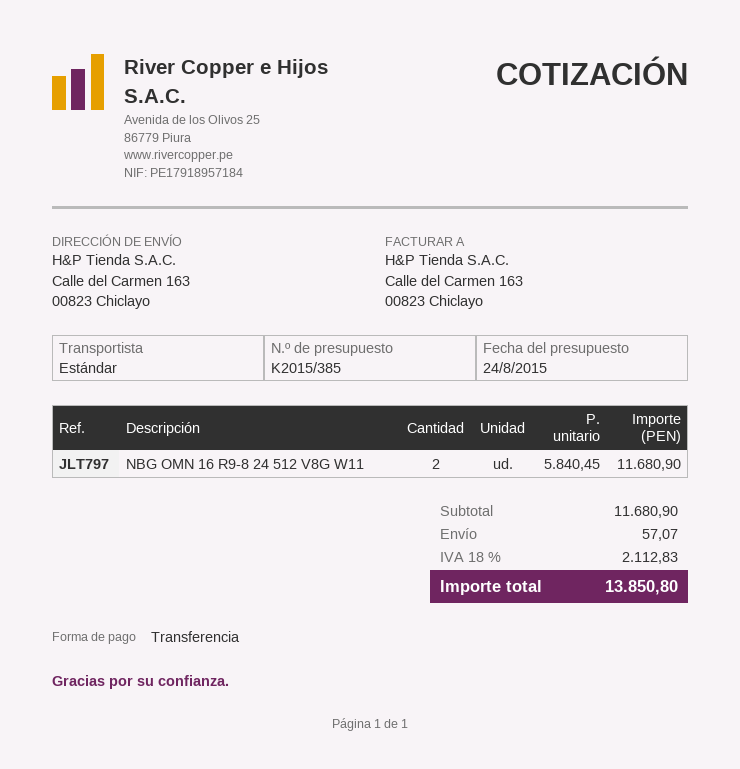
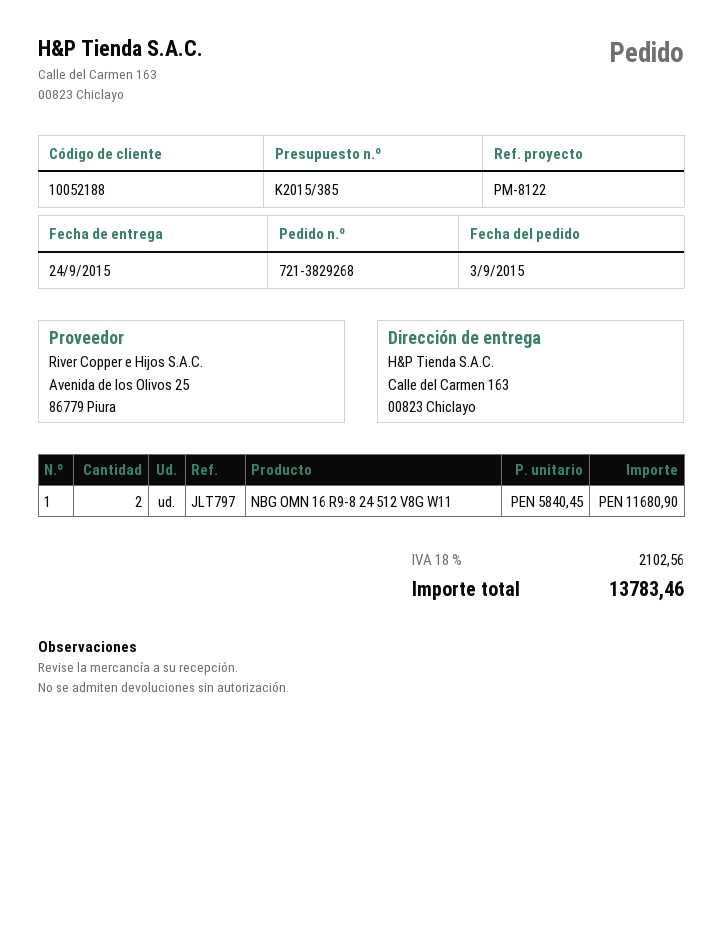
shipping: 57.07 -> none
tax: 18% = 2112.83 -> 18% = 2102.56
total: 13850.80 -> 13783.46

